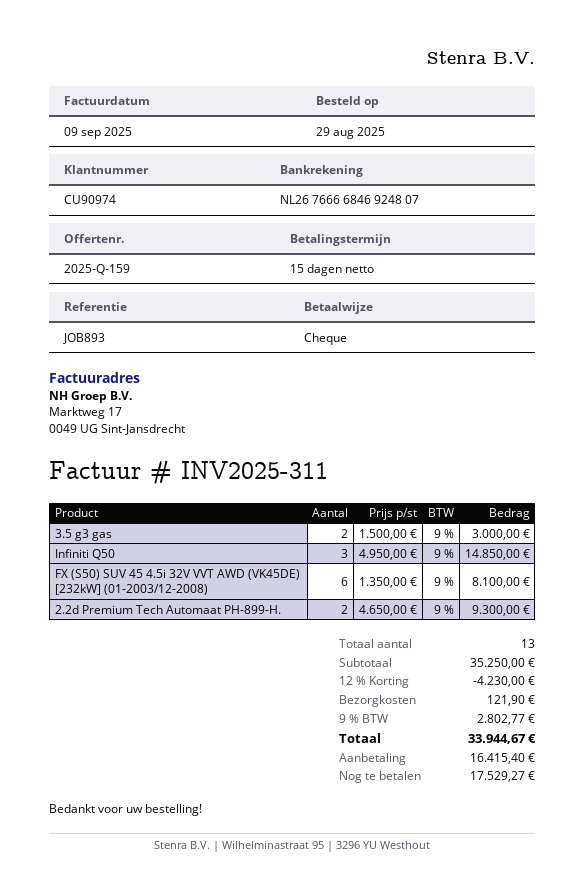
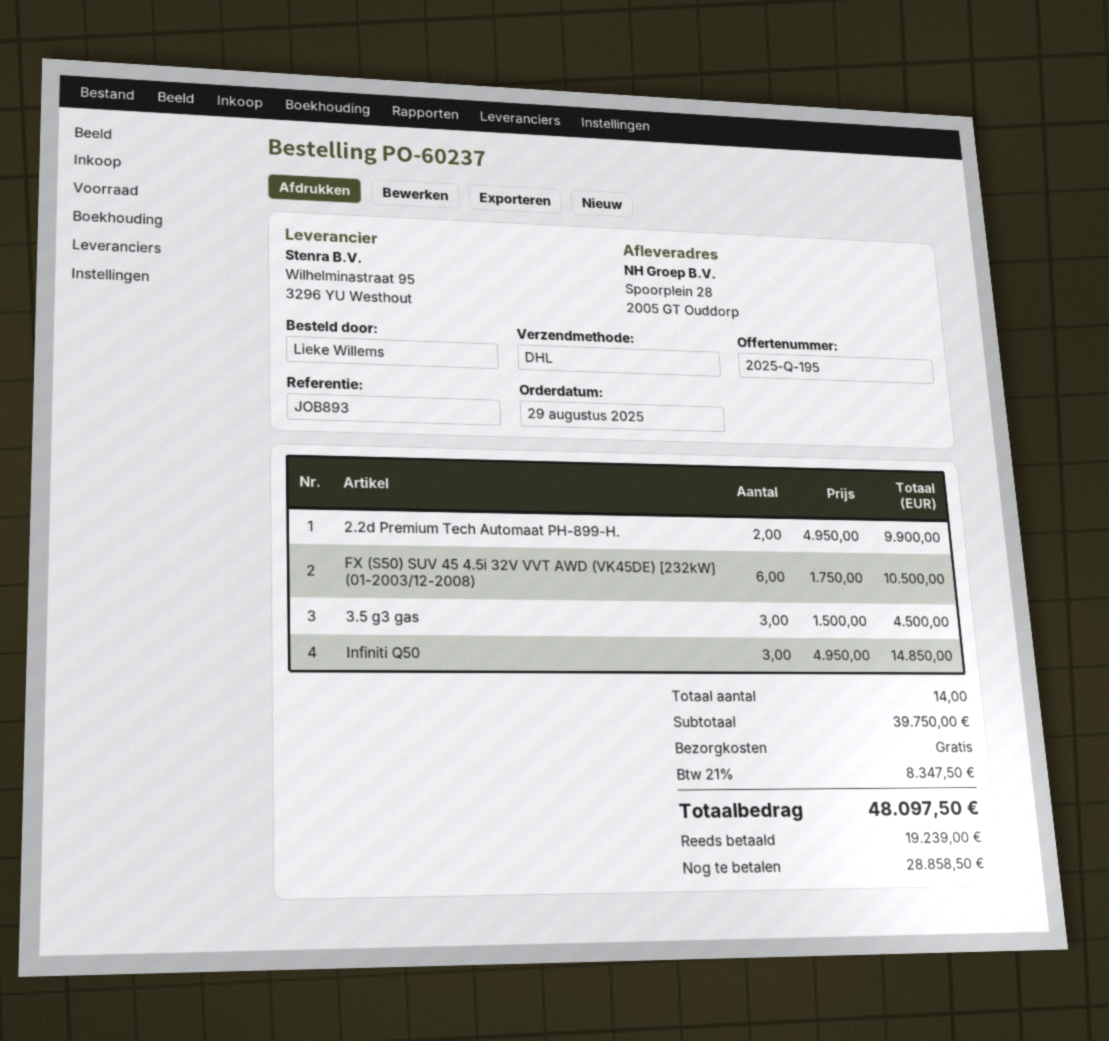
quote number: 2025-Q-159 -> 2025-Q-195
3.5 g3 gas: 2 x 1500.00 = 3000.00 -> 3 x 1500.00 = 4500.00
FX (S50) SUV 45 4.5i 32V VVT AWD (VK45DE) [232kW] (01-2003/12-2008): 6 x 1350.00 = 8100.00 -> 6 x 1750.00 = 10500.00
2.2d Premium Tech Automaat PH-899-H.: 2 x 4650.00 = 9300.00 -> 2 x 4950.00 = 9900.00
total quantity: 13 -> 14
subtotal: 35250.00 -> 39750.00
discount: 12% = 4230.00 -> none
shipping: 121.90 -> 0.00
tax: 9% = 2802.77 -> 21% = 8347.50
total: 33944.67 -> 48097.50
deposit: 16415.40 -> 19239.00
balance: 17529.27 -> 28858.50

